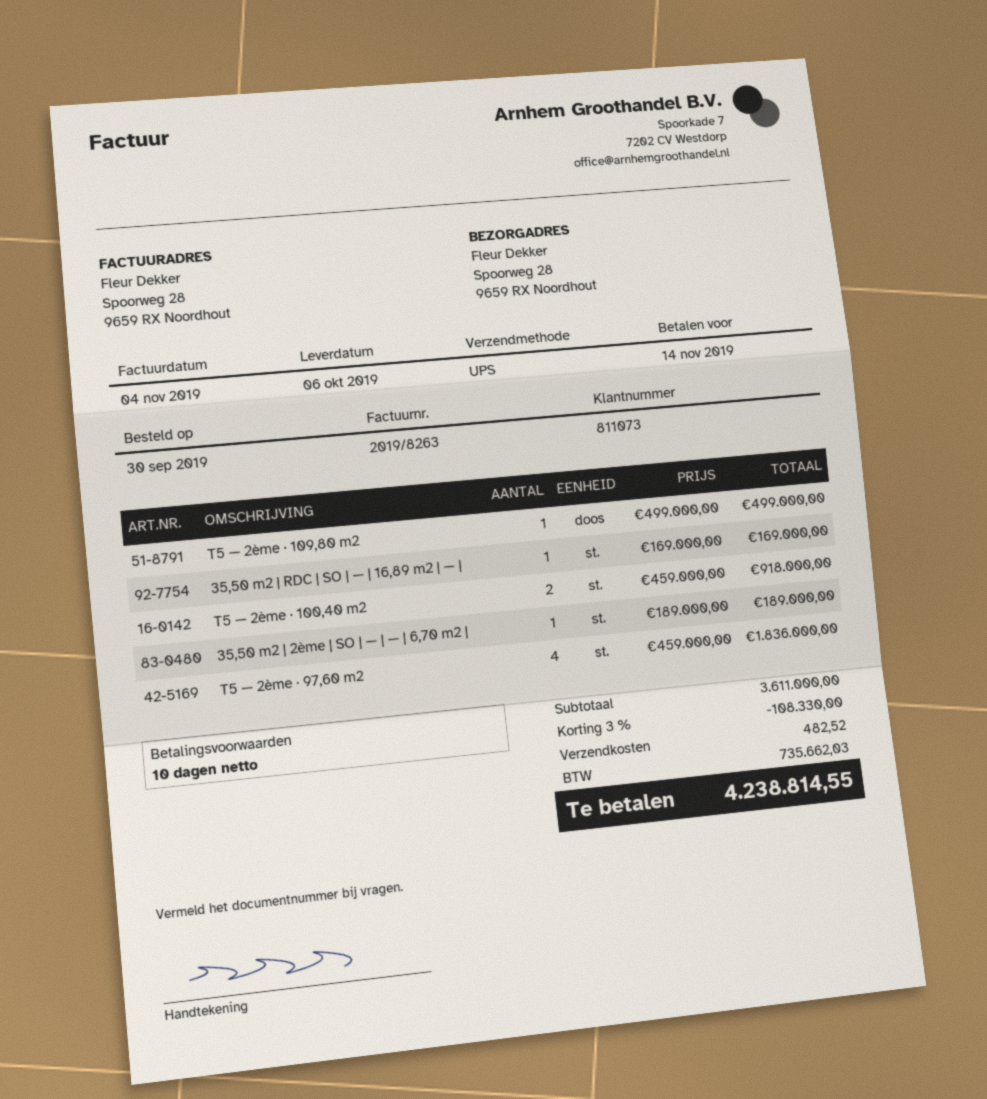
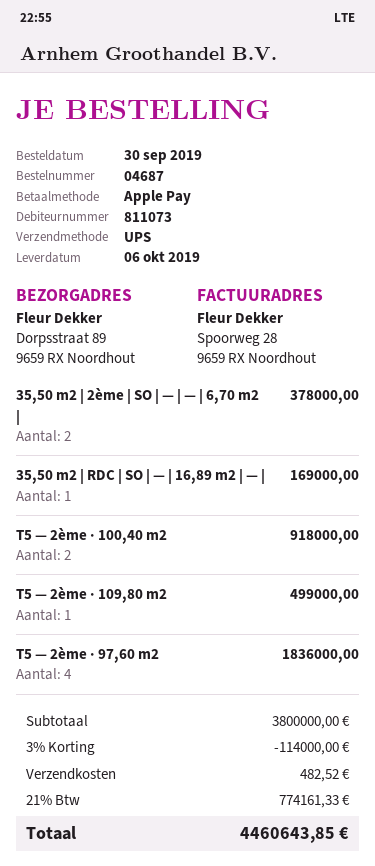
ship to: Spoorweg 28, 9659 RX Noordhout -> Dorpsstraat 89, 9659 RX Noordhout
35,50 m2 | 2ème | SO | — | — | 6,70 m2 |: 1 for 189000.00 -> 2 for 378000.00
subtotal: 3611000.00 -> 3800000.00
discount: 3% = 108330.00 -> 3% = 114000.00
tax: 735662.03 -> 774161.33
total: 4238814.55 -> 4460643.85

